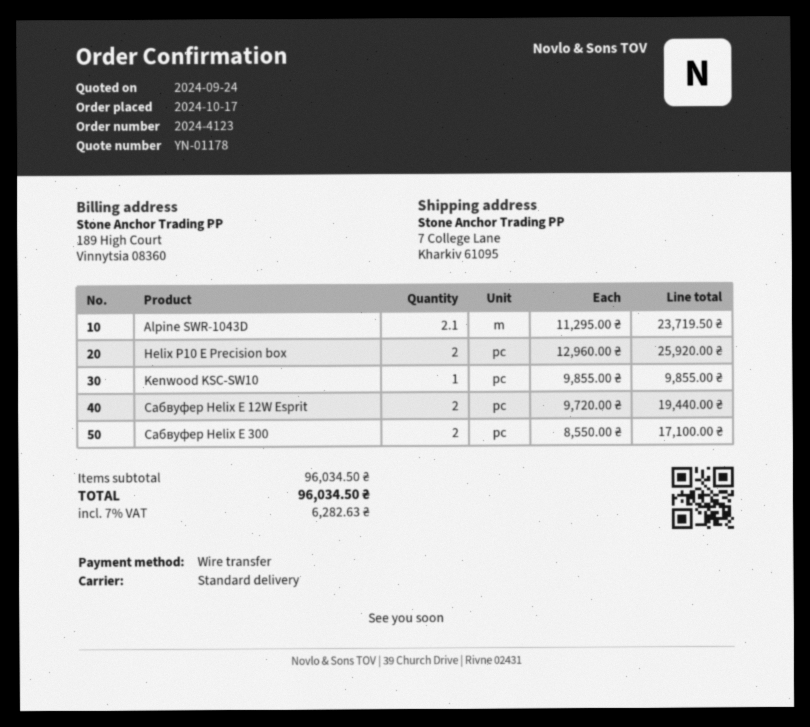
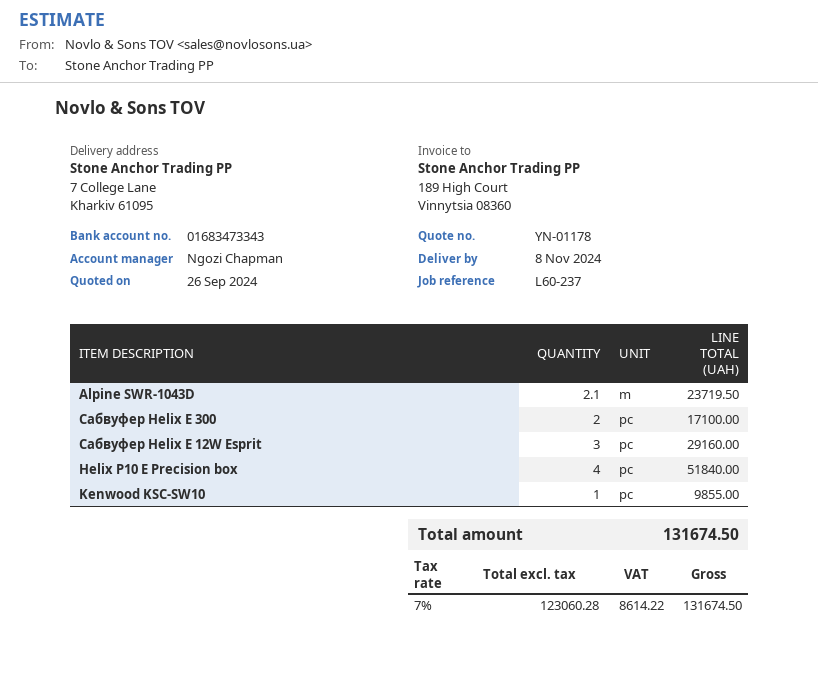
quote date: 2024-09-24 -> 2024-09-26
Helix P10 E Precision box: 2 for 25920.00 -> 4 for 51840.00
Сабвуфер Helix E 12W Esprit: 2 for 19440.00 -> 3 for 29160.00
tax: 7% = 6282.63 -> 7% = 8614.22
total: 96034.50 -> 131674.50

